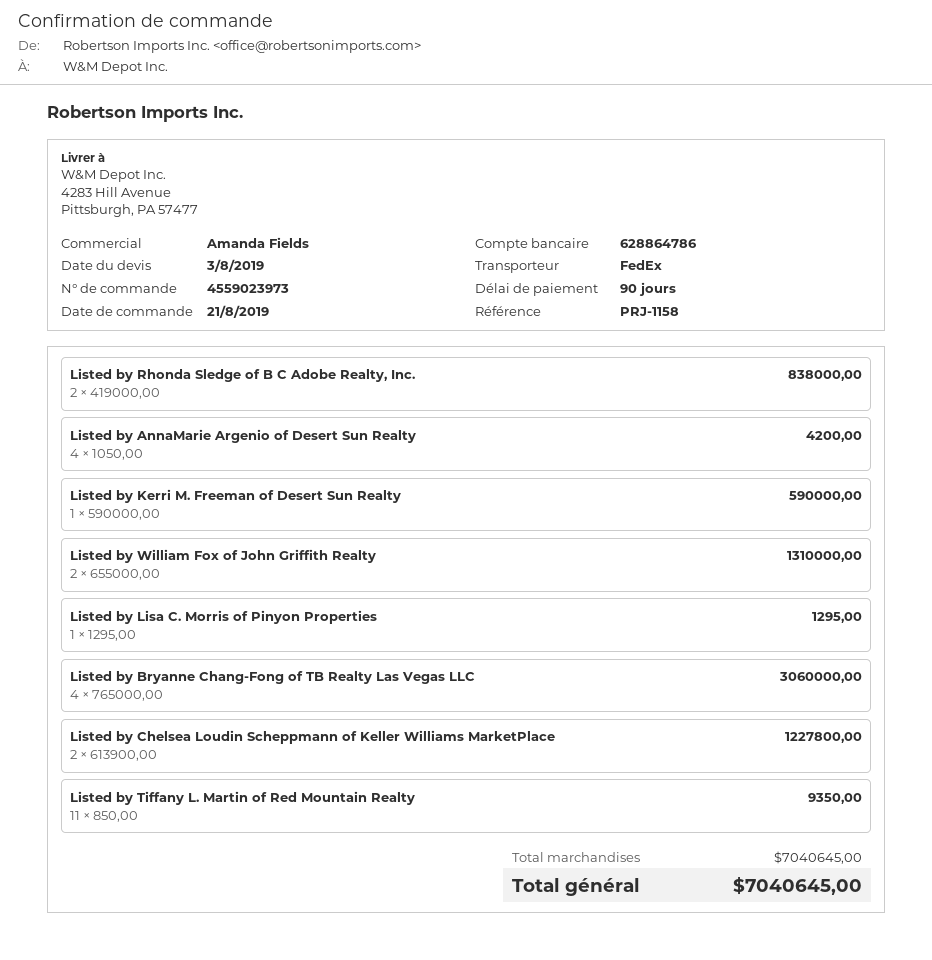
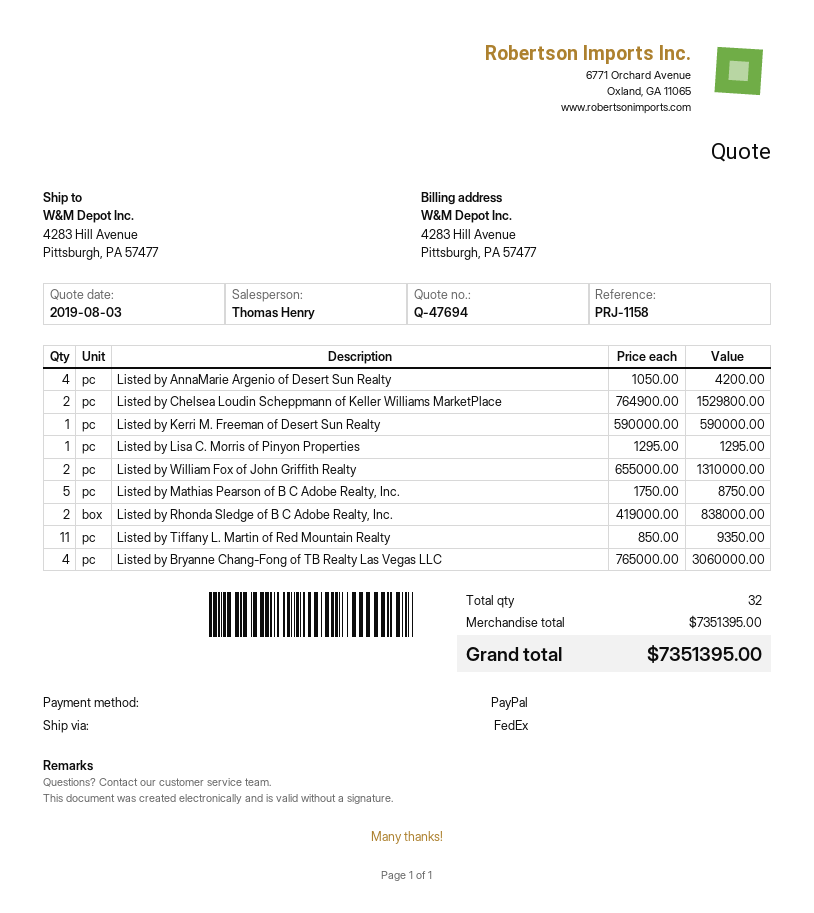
sales rep: Amanda Fields -> Thomas Henry
Listed by Chelsea Loudin Scheppmann of Keller Williams MarketPlace: 2 x 613900.00 = 1227800.00 -> 2 x 764900.00 = 1529800.00
Listed by Mathias Pearson of B C Adobe Realty, Inc.: none -> 5 x 1750.00 = 8750.00
subtotal: 7040645.00 -> 7351395.00
total: 7040645.00 -> 7351395.00

